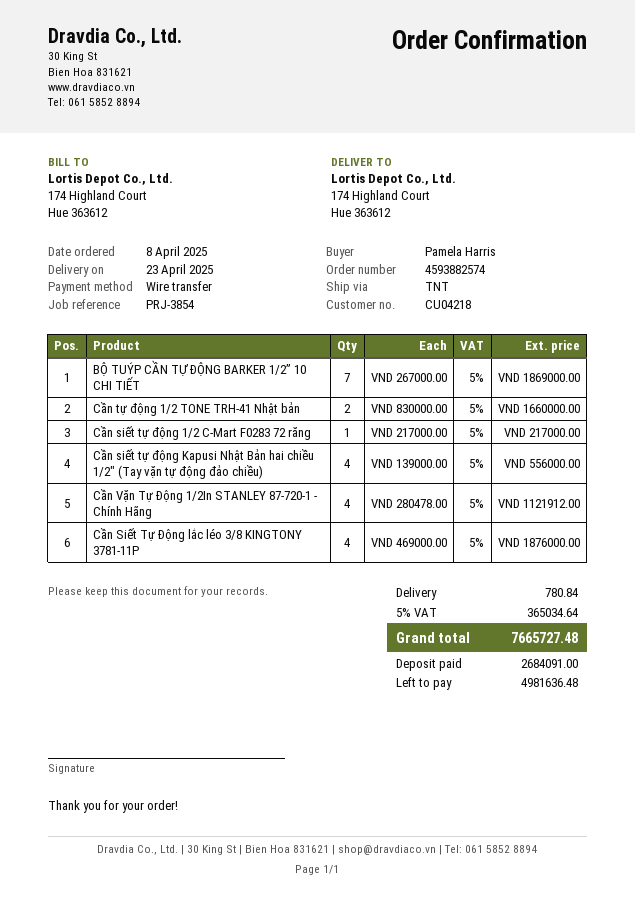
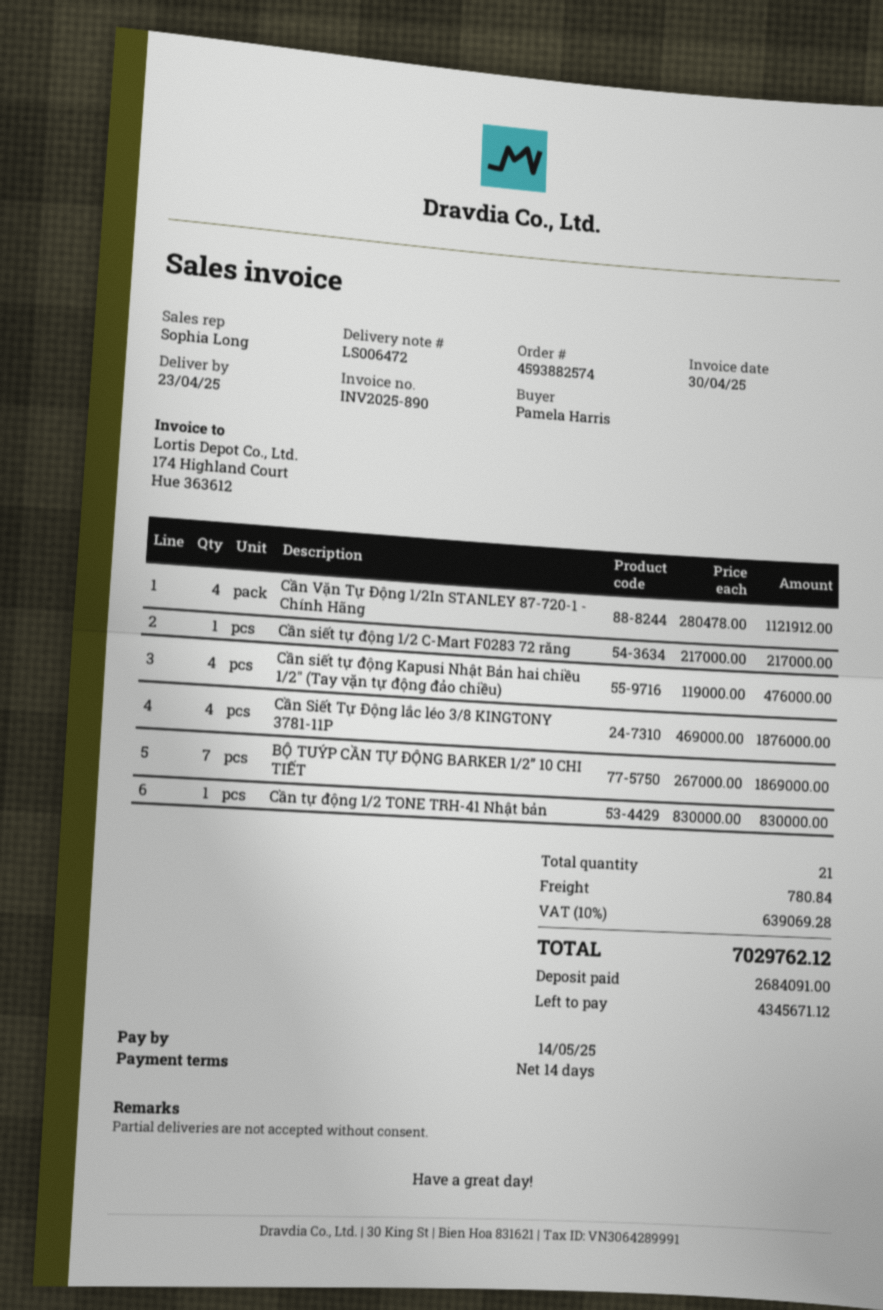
Cần tự động 1/2 TONE TRH-41 Nhật bản: 2 x 830000.00 = 1660000.00 -> 1 x 830000.00 = 830000.00
Cần siết tự động Kapusi Nhật Bản hai chiều 1/2″ (Tay vặn tự động đảo chiều): 4 x 139000.00 = 556000.00 -> 4 x 119000.00 = 476000.00
tax: 5% = 365034.64 -> 10% = 639069.28
total: 7665727.48 -> 7029762.12
balance: 4981636.48 -> 4345671.12

